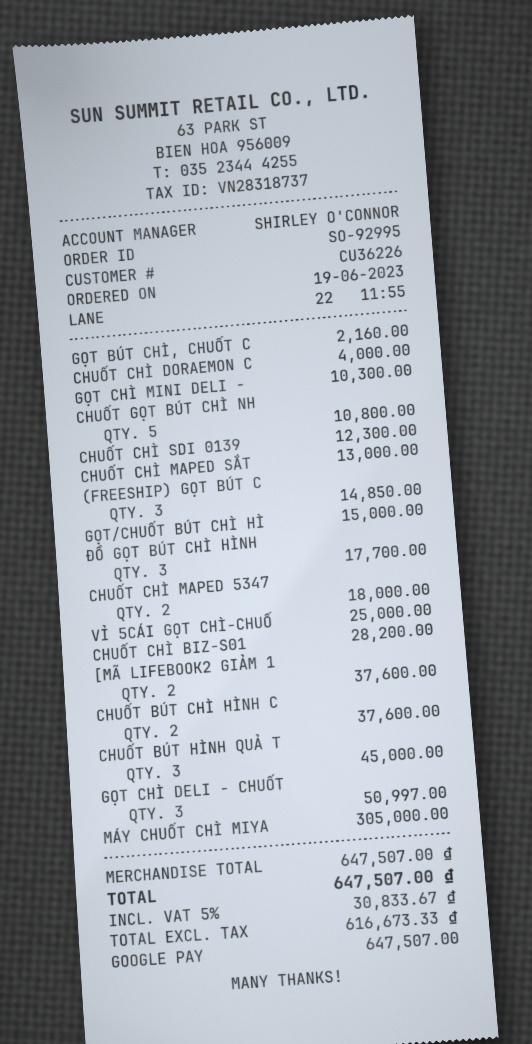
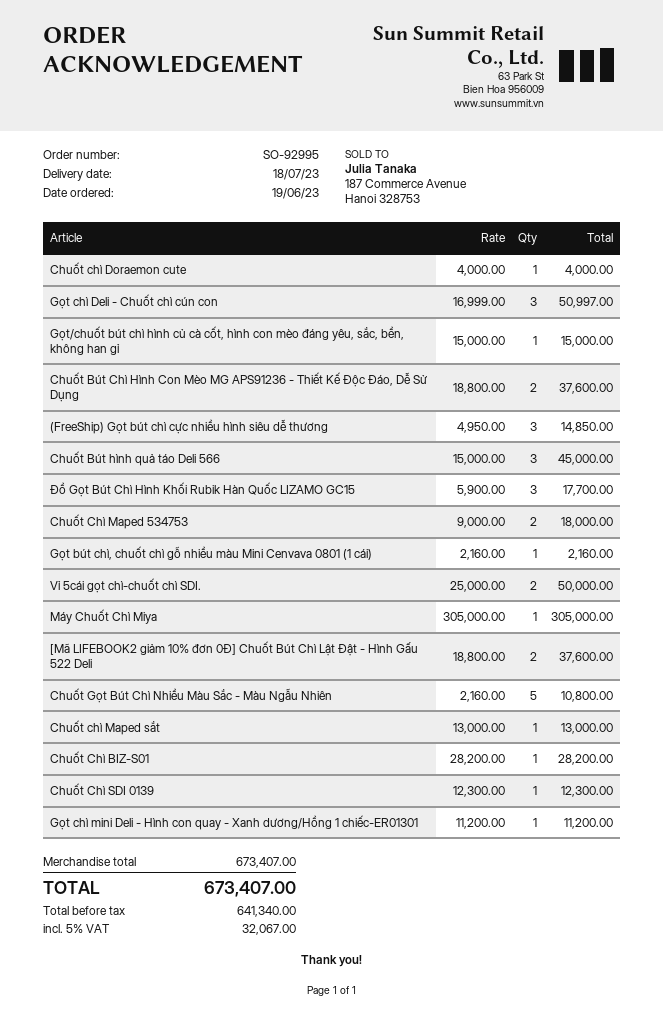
GỌT CHÌ MINI DELI -: 1 for 10300.00 -> 1 for 11200.00
VỈ 5CÁI GỌT CHÌ-CHUỐ: 1 for 25000.00 -> 2 for 50000.00
subtotal: 647507.00 -> 673407.00
net: 616673.33 -> 641340.00
tax: 5% = 30833.67 -> 5% = 32067.00
total: 647507.00 -> 673407.00

